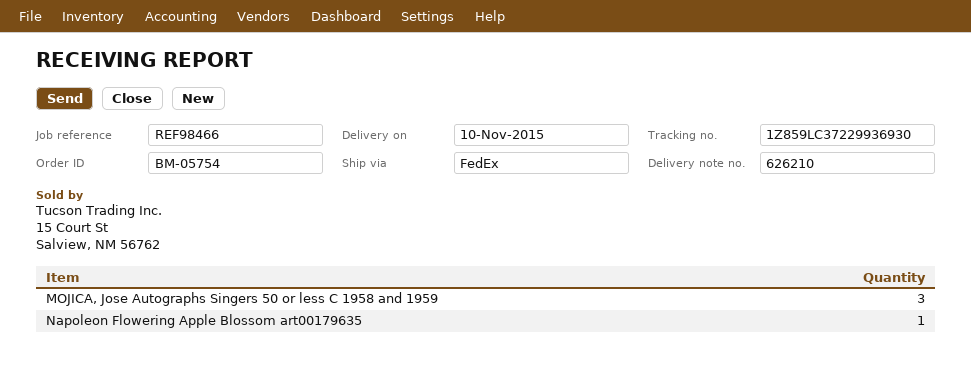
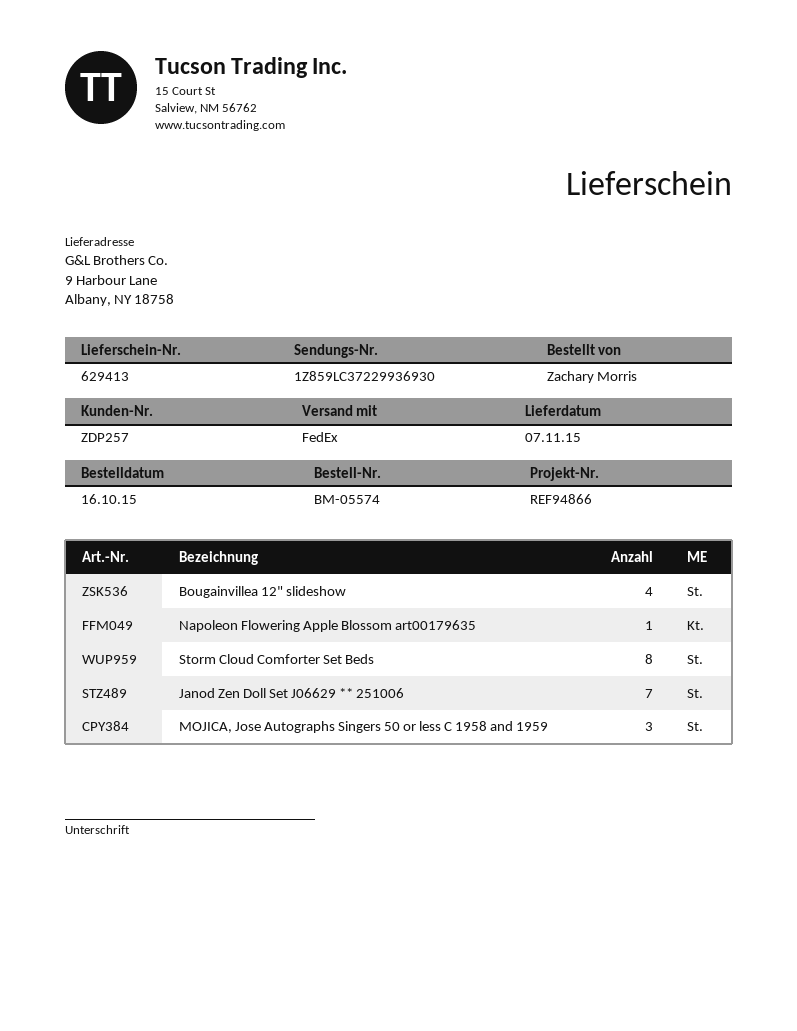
order number: BM-05754 -> BM-05574
delivery note number: 626210 -> 629413
delivery date: 2015-11-10 -> 2015-11-07
reference: REF98466 -> REF94866
Bougainvillea 12" slideshow: none -> 4
Storm Cloud Comforter Set Beds: none -> 8
Janod Zen Doll Set J06629 ** 251006: none -> 7

